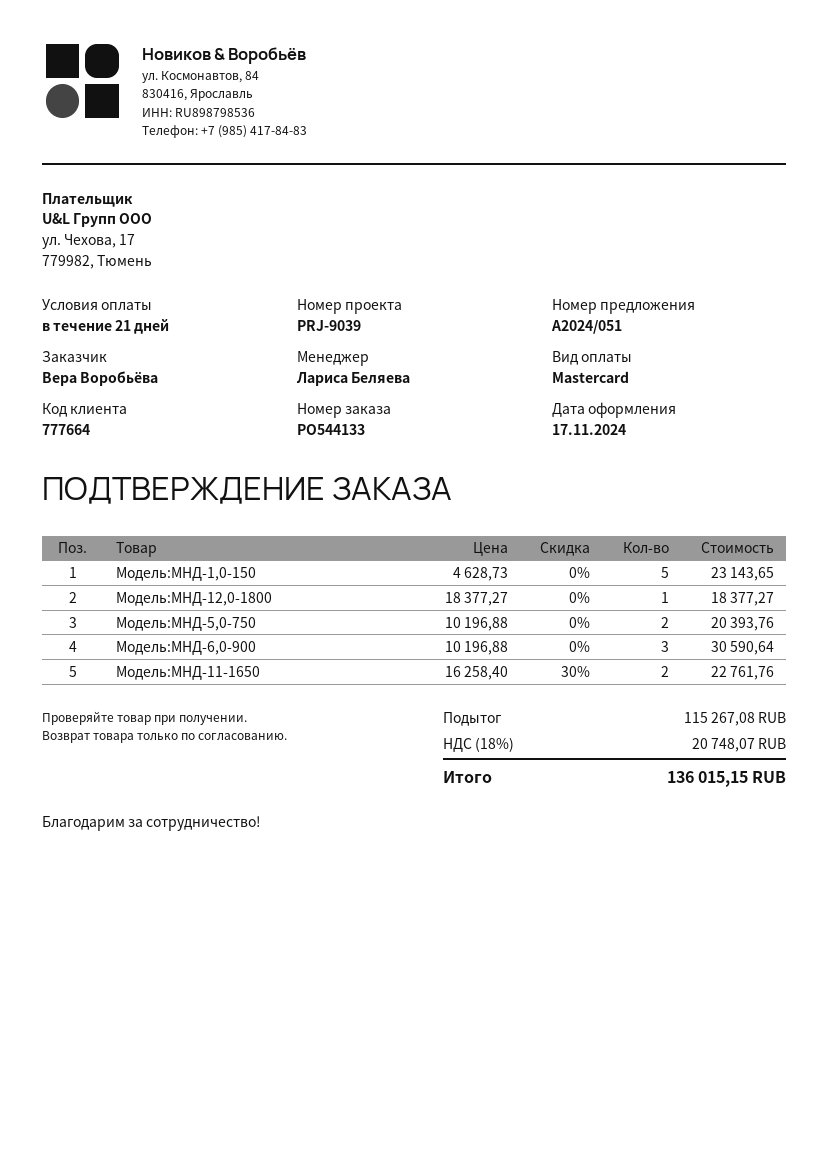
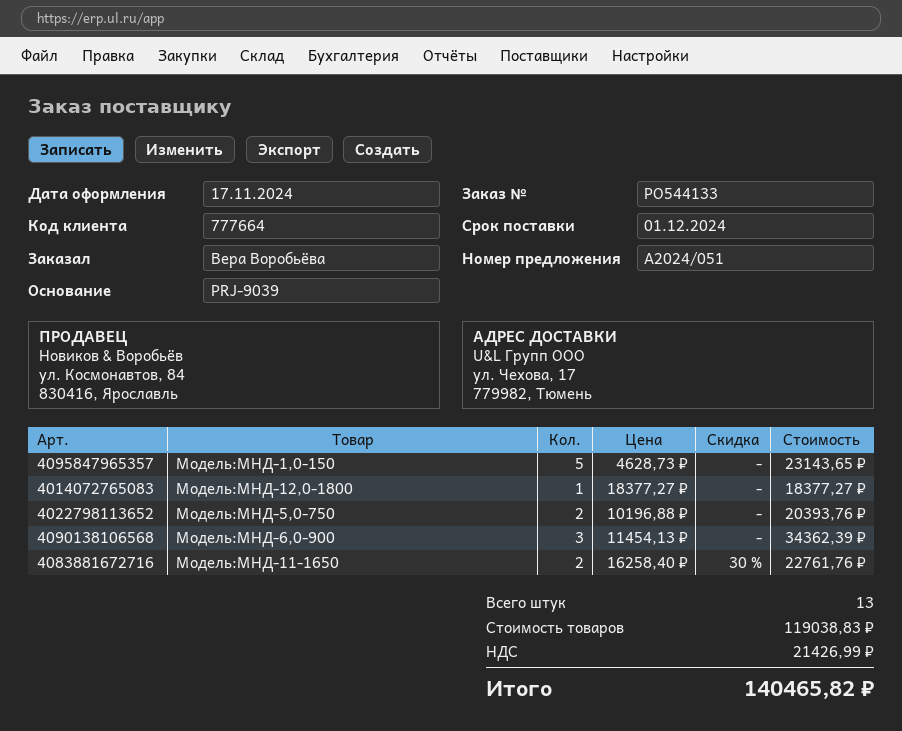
Модель:МНД-6,0-900: 3 x 10196.88 = 30590.64 -> 3 x 11454.13 = 34362.39
subtotal: 115267.08 -> 119038.83
tax: 20748.07 -> 21426.99
total: 136015.15 -> 140465.82

